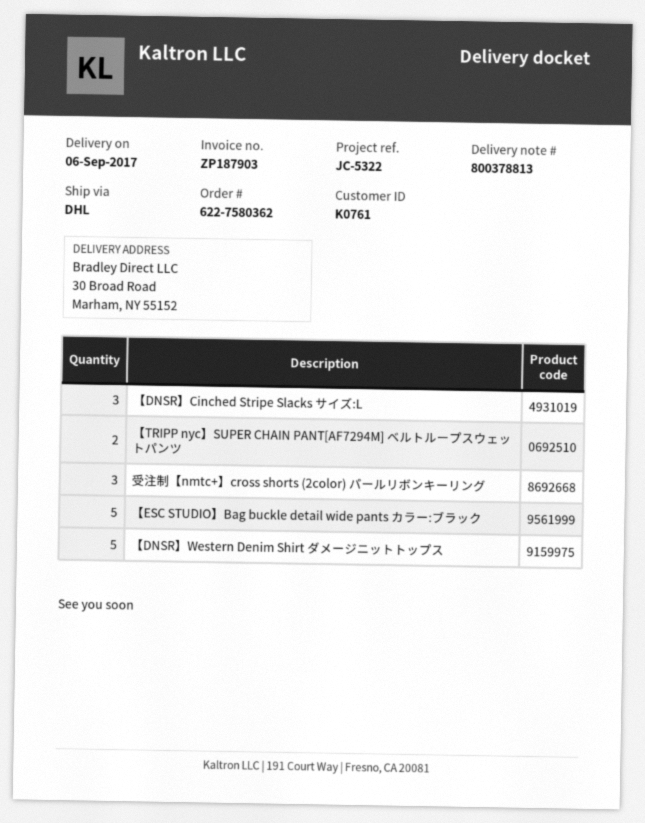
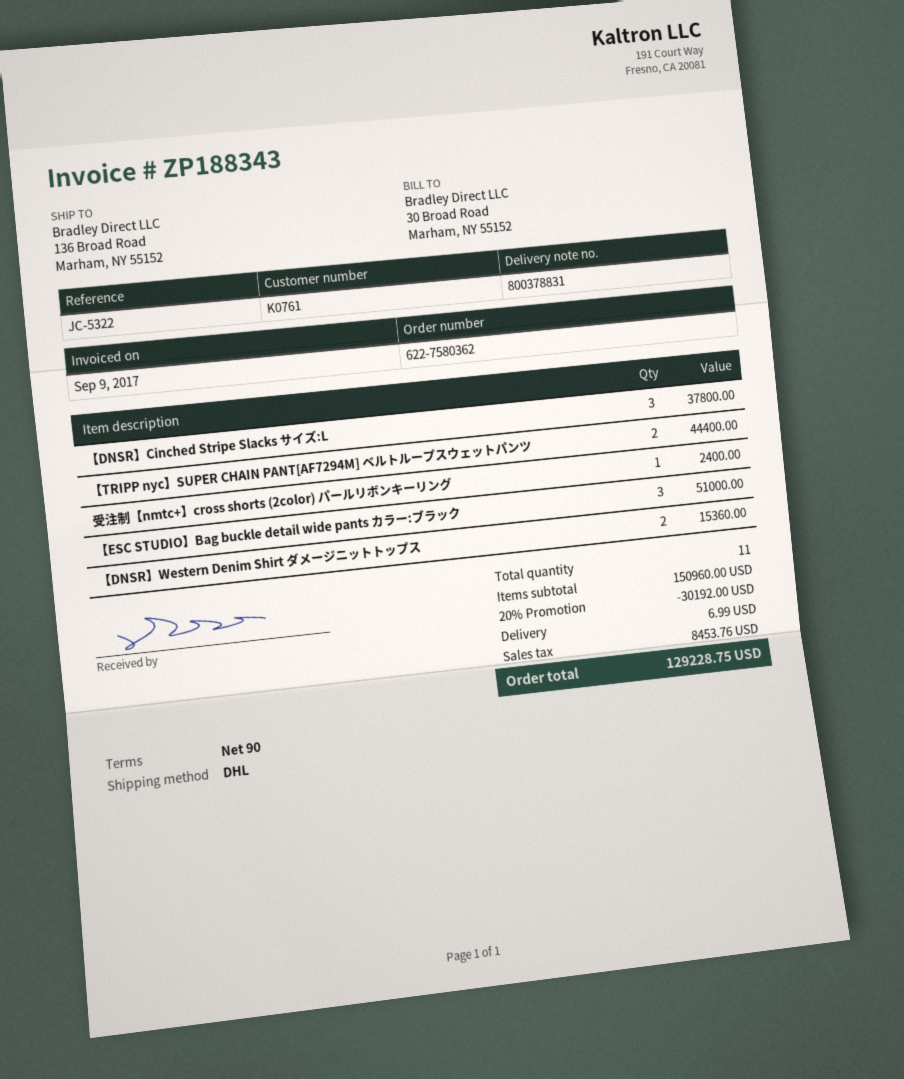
delivery note number: 800378813 -> 800378831
invoice number: ZP187903 -> ZP188343
ship to: 30 Broad Road, Marham, NY 55152 -> 136 Broad Road, Marham, NY 55152
受注制【nmtc+】cross shorts (2color) パールリボンキーリング: 3 -> 1
【ESC STUDIO】Bag buckle detail wide pants カラー:ブラック: 5 -> 3
【DNSR】Western Denim Shirt ダメージニットトップス: 5 -> 2

